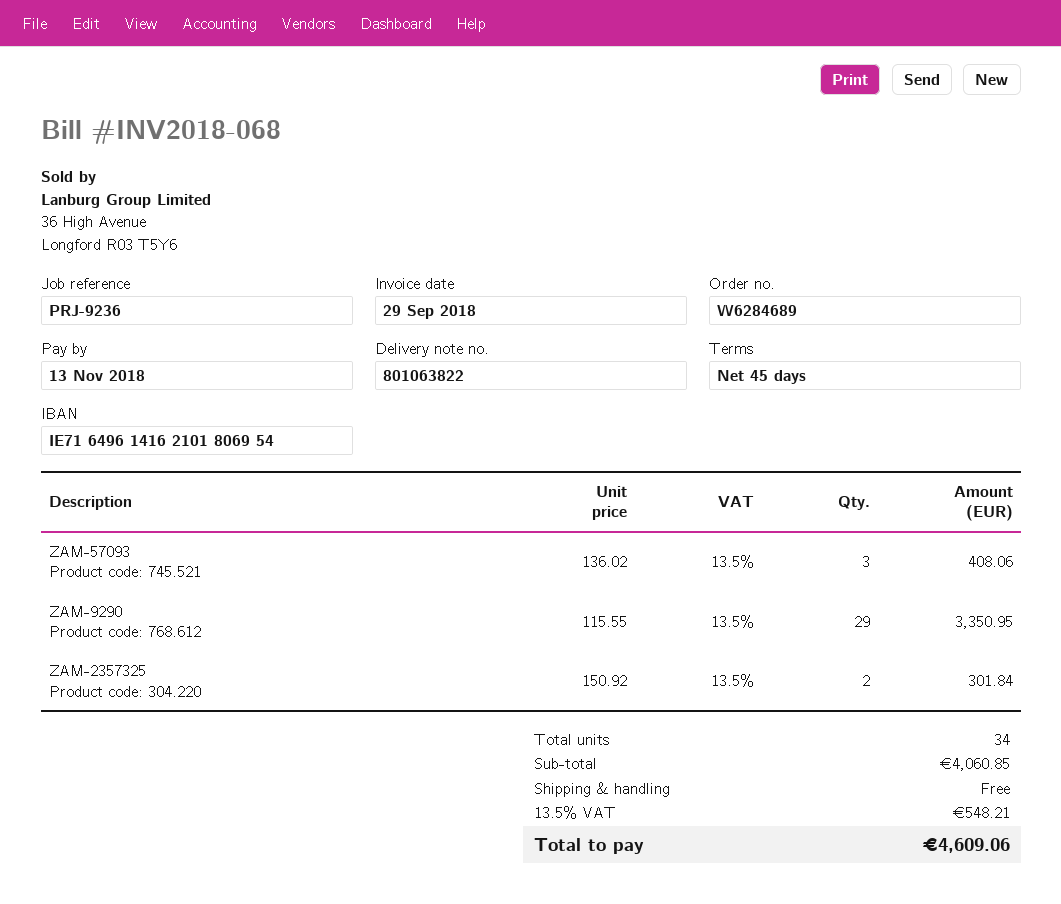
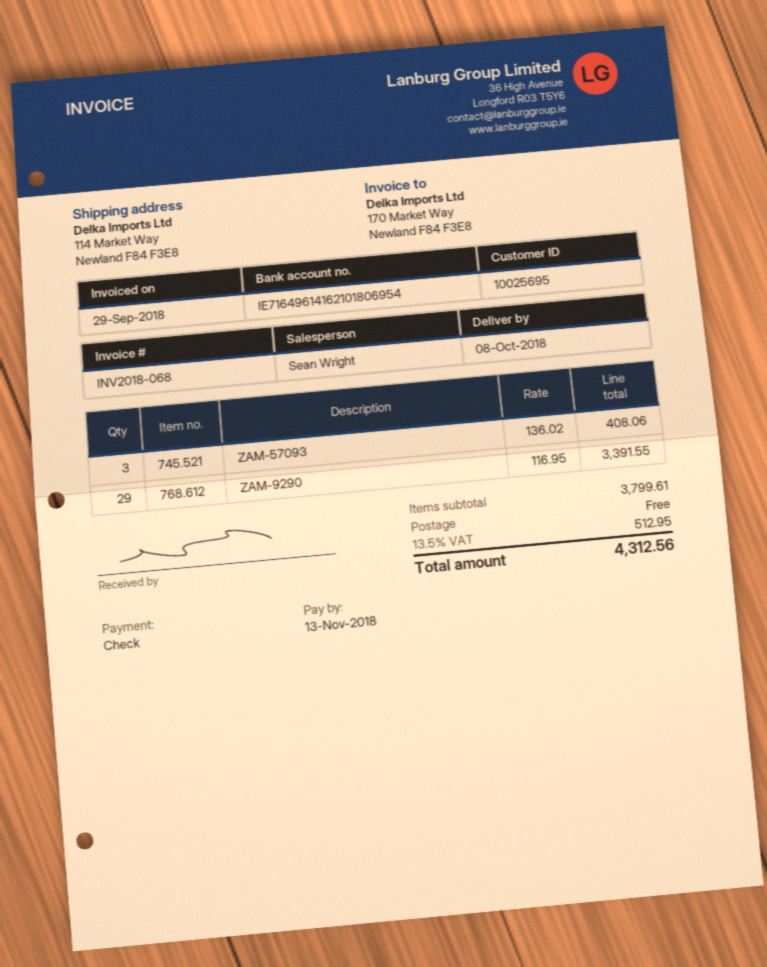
ZAM-9290: 29 x 115.55 = 3350.95 -> 29 x 116.95 = 3391.55
ZAM-2357325: 2 x 150.92 = 301.84 -> none
subtotal: 4060.85 -> 3799.61
tax: 13.5% = 548.21 -> 13.5% = 512.95
total: 4609.06 -> 4312.56

